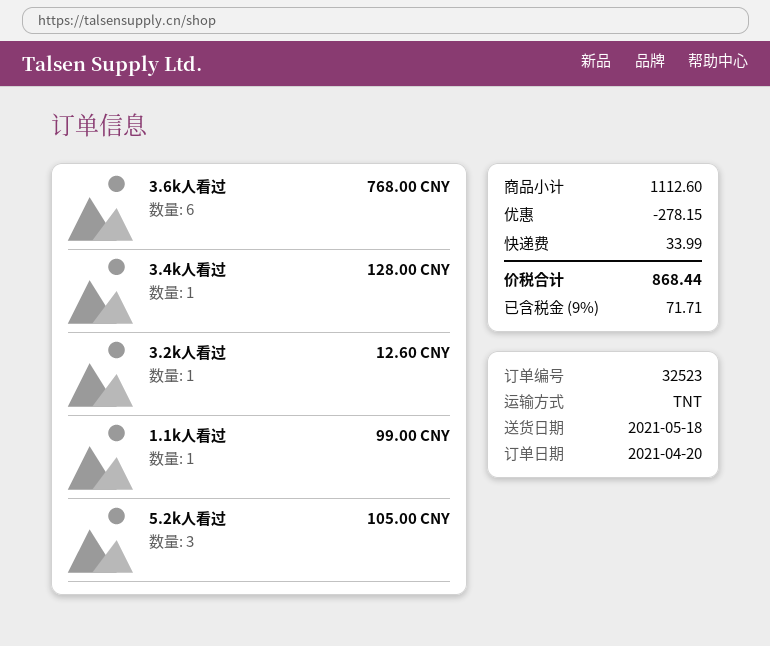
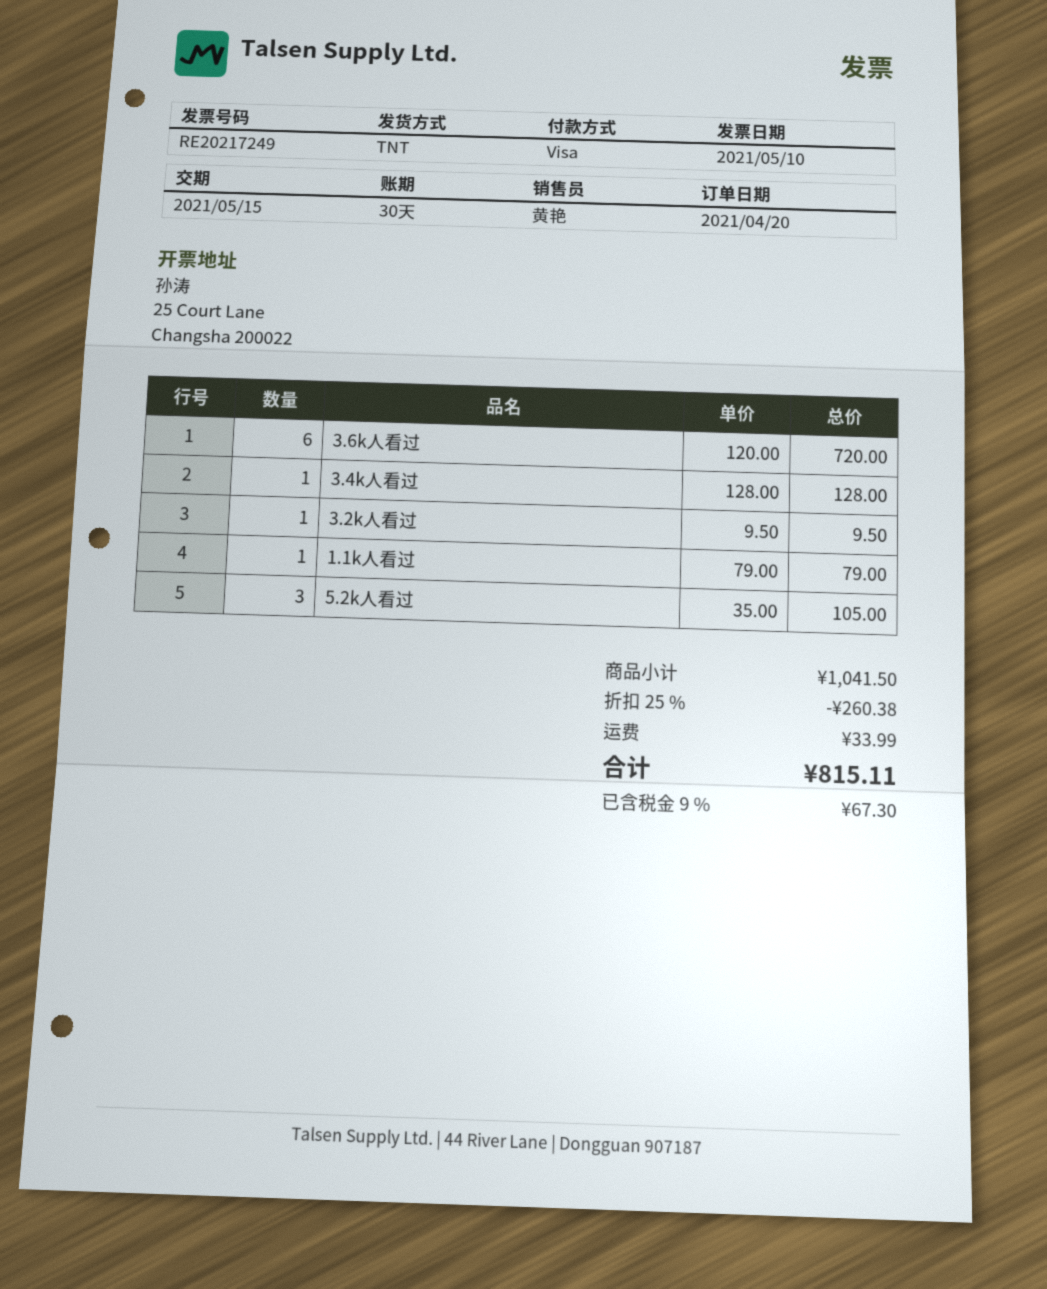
delivery date: 2021-05-18 -> 2021-05-15
3.6k人看过: 6 for 768.00 -> 6 for 720.00
3.2k人看过: 1 for 12.60 -> 1 for 9.50
1.1k人看过: 1 for 99.00 -> 1 for 79.00
subtotal: 1112.60 -> 1041.50
discount: 278.15 -> 260.38
tax: 9% = 71.71 -> 9% = 67.30
total: 868.44 -> 815.11

